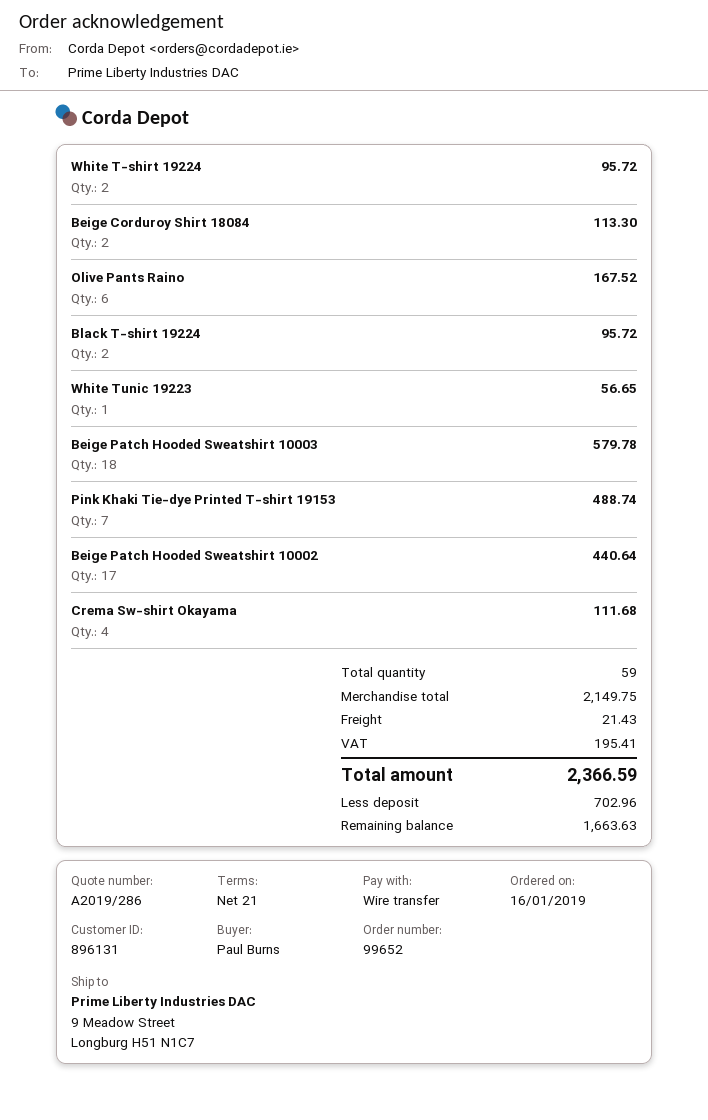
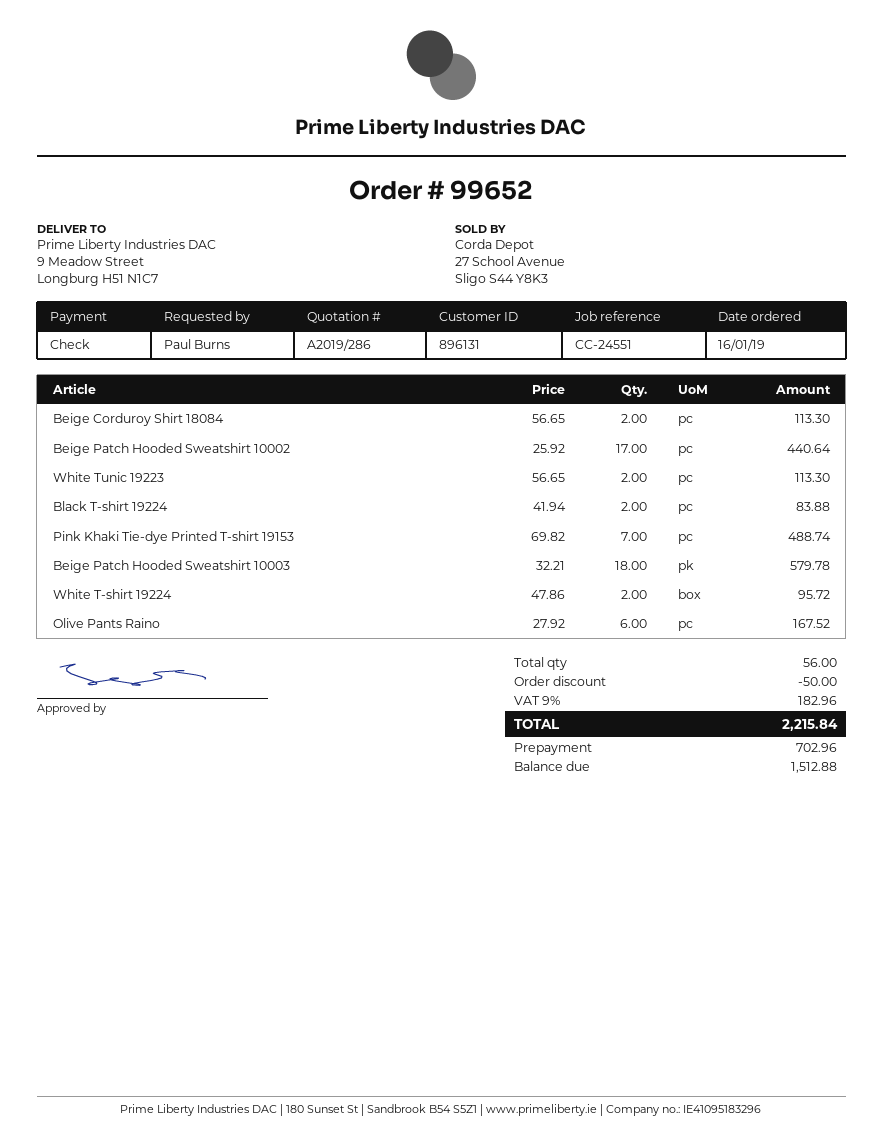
payment method: bank transfer -> cheque
Black T-shirt 19224: 2 for 95.72 -> 2 for 83.88
White Tunic 19223: 1 for 56.65 -> 2 for 113.30
Crema Sw-shirt Okayama: 4 for 111.68 -> none
total quantity: 59 -> 56
discount: none -> 50.00
shipping: 21.43 -> none
tax: 195.41 -> 182.96
total: 2366.59 -> 2215.84
balance: 1663.63 -> 1512.88

